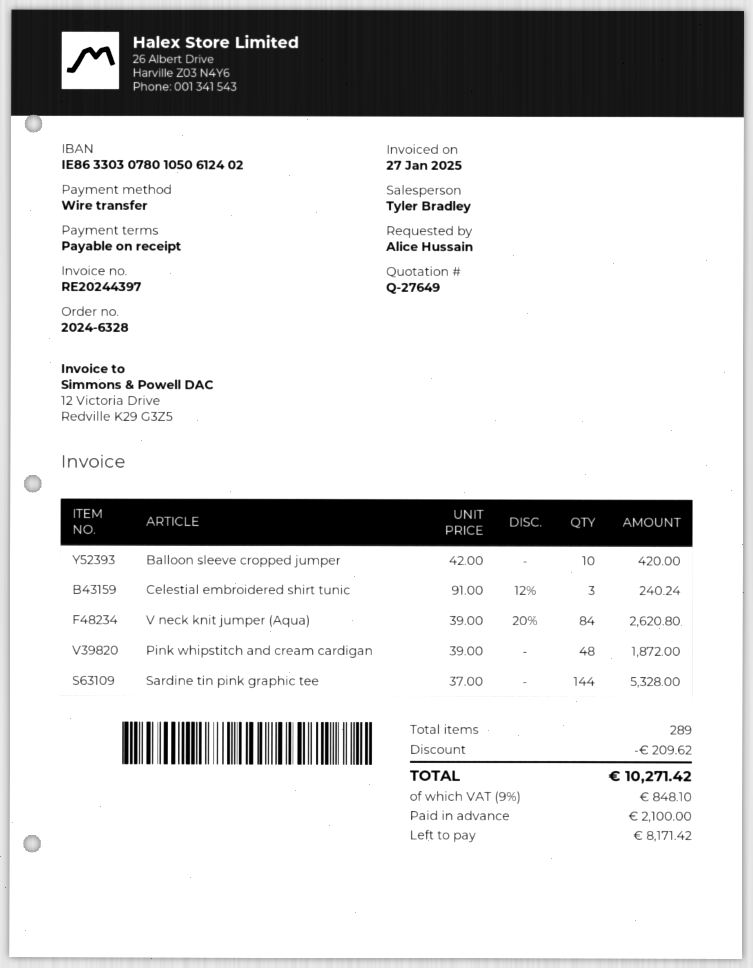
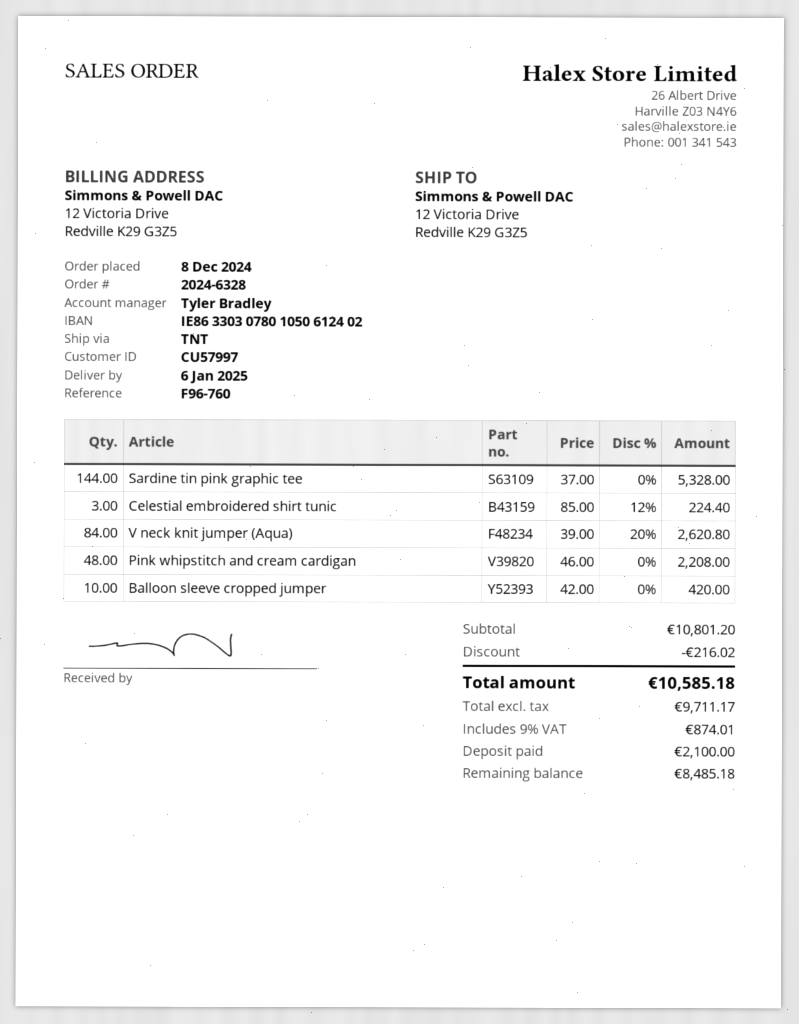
Celestial embroidered shirt tunic: 3 x 91.00 - 12% = 240.24 -> 3 x 85.00 - 12% = 224.40
Pink whipstitch and cream cardigan: 48 x 39.00 = 1872.00 -> 48 x 46.00 = 2208.00
discount: 209.62 -> 216.02
tax: 9% = 848.10 -> 9% = 874.01
total: 10271.42 -> 10585.18
balance: 8171.42 -> 8485.18

